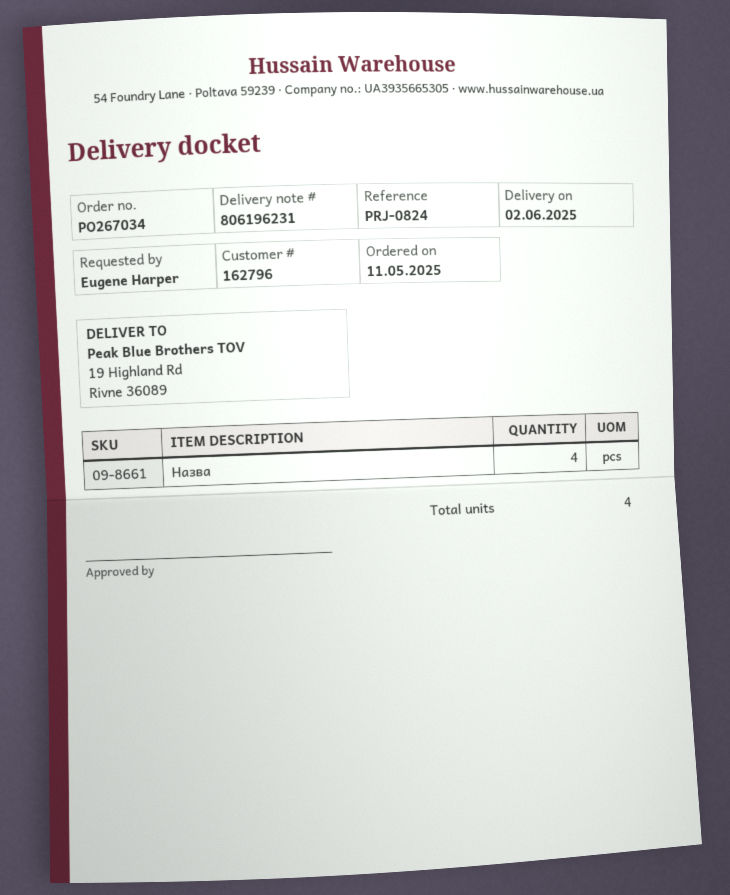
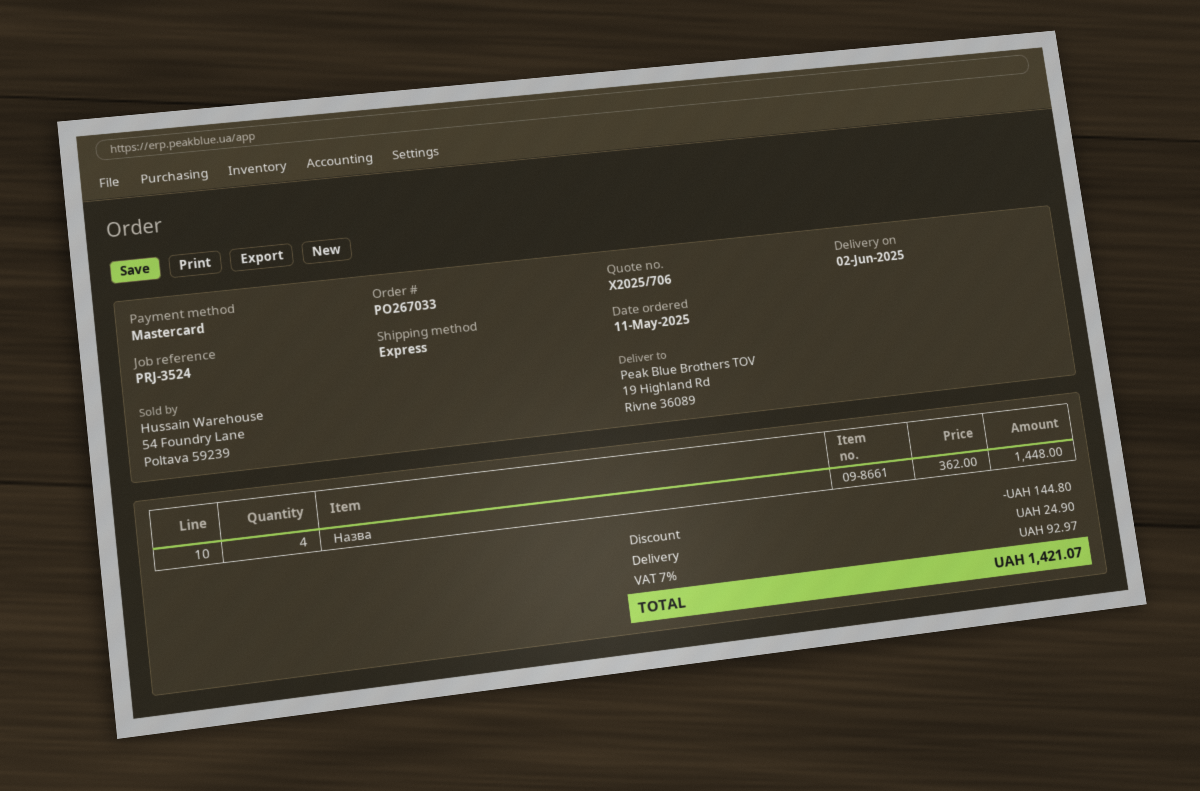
order number: PO267034 -> PO267033
reference: PRJ-0824 -> PRJ-3524

